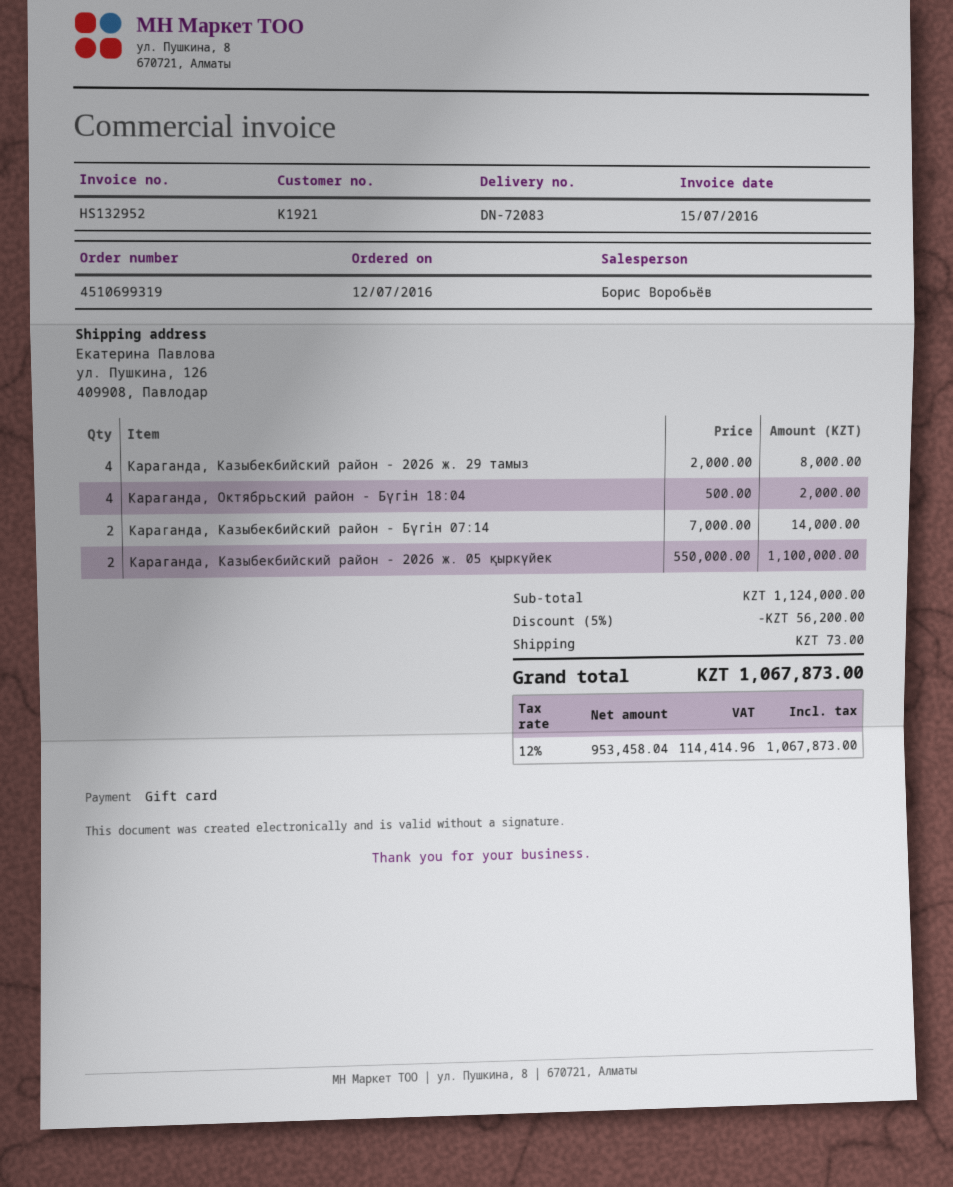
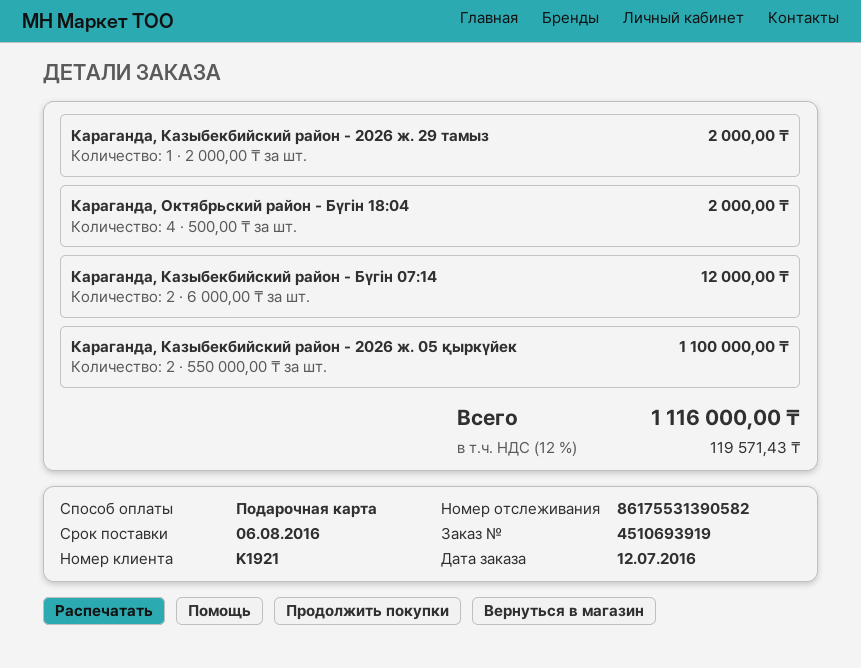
order number: 4510699319 -> 4510693919
Караганда, Казыбекбийский район - 2026 ж. 29 тамыз: 4 x 2000.00 = 8000.00 -> 1 x 2000.00 = 2000.00
Караганда, Казыбекбийский район - Бүгін 07:14: 2 x 7000.00 = 14000.00 -> 2 x 6000.00 = 12000.00
discount: 5% = 56200.00 -> none
shipping: 73.00 -> none
tax: 12% = 114414.96 -> 12% = 119571.43
total: 1067873.00 -> 1116000.00

